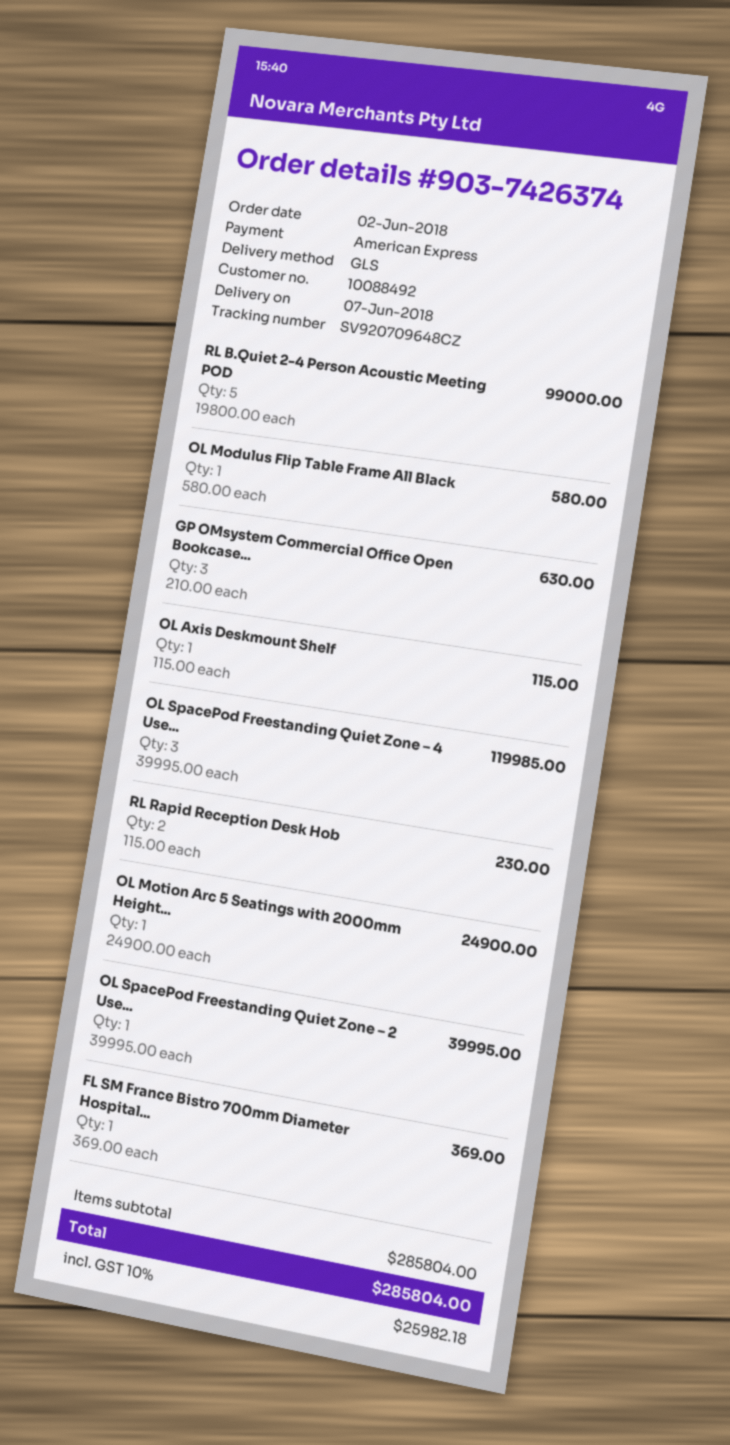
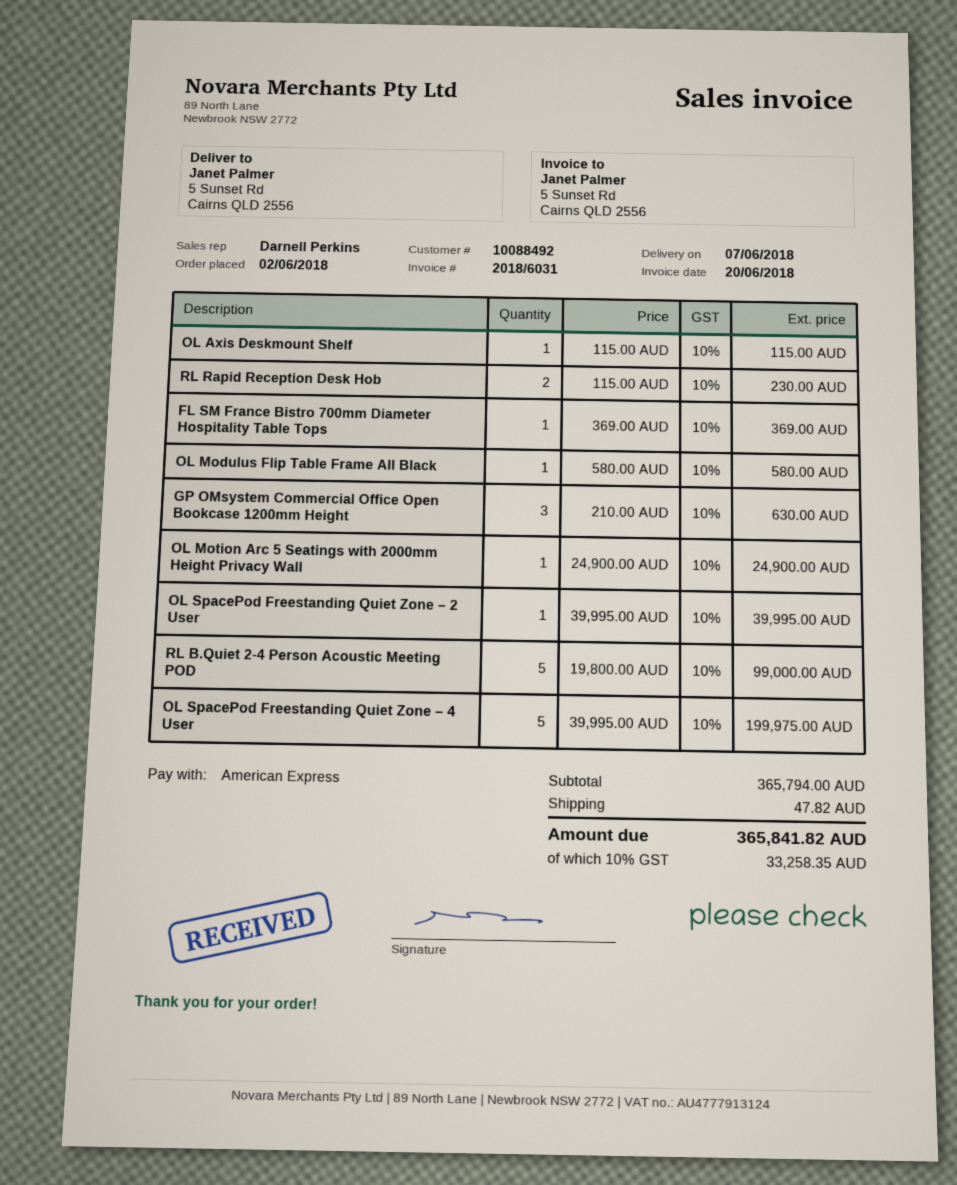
OL SpacePod Freestanding Quiet Zone – 4 Use...: 3 x 39995.00 = 119985.00 -> 5 x 39995.00 = 199975.00
subtotal: 285804.00 -> 365794.00
shipping: none -> 47.82
tax: 10% = 25982.18 -> 10% = 33258.35
total: 285804.00 -> 365841.82

